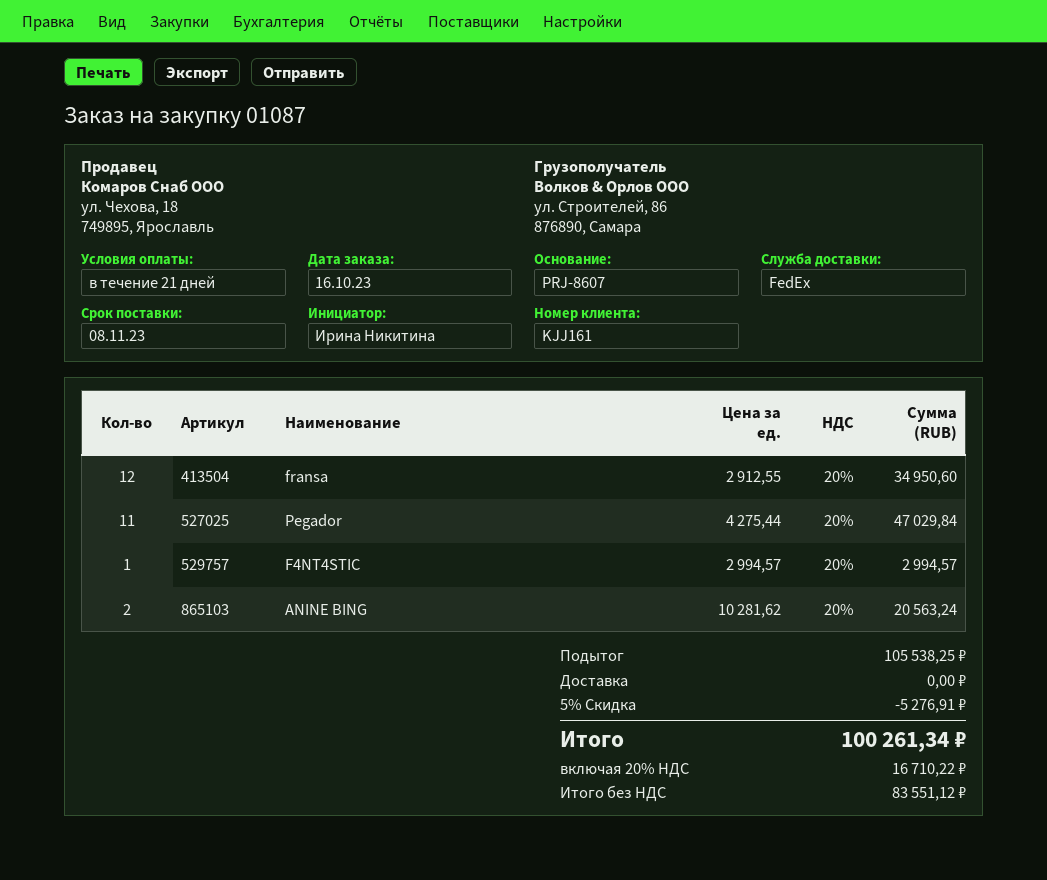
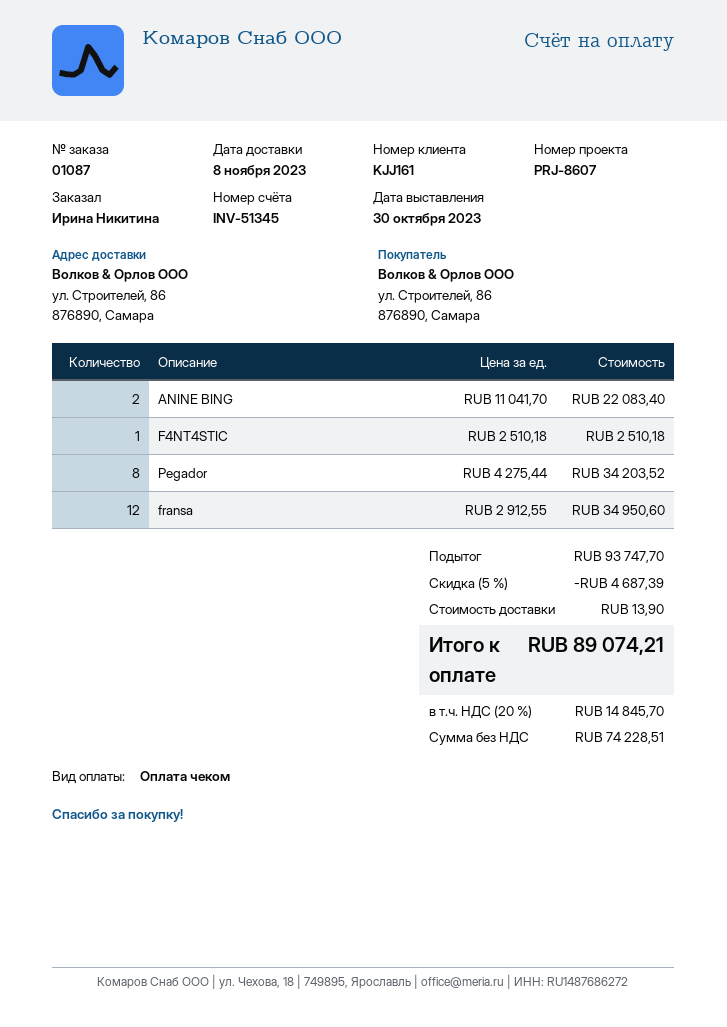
Pegador: 11 x 4275.44 = 47029.84 -> 8 x 4275.44 = 34203.52
F4NT4STIC: 1 x 2994.57 = 2994.57 -> 1 x 2510.18 = 2510.18
ANINE BING: 2 x 10281.62 = 20563.24 -> 2 x 11041.70 = 22083.40
subtotal: 105538.25 -> 93747.70
discount: 5% = 5276.91 -> 5% = 4687.39
shipping: 0.00 -> 13.90
net: 83551.12 -> 74228.51
tax: 20% = 16710.22 -> 20% = 14845.70
total: 100261.34 -> 89074.21

